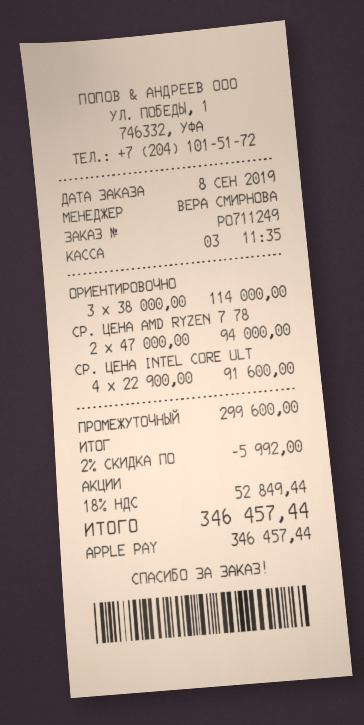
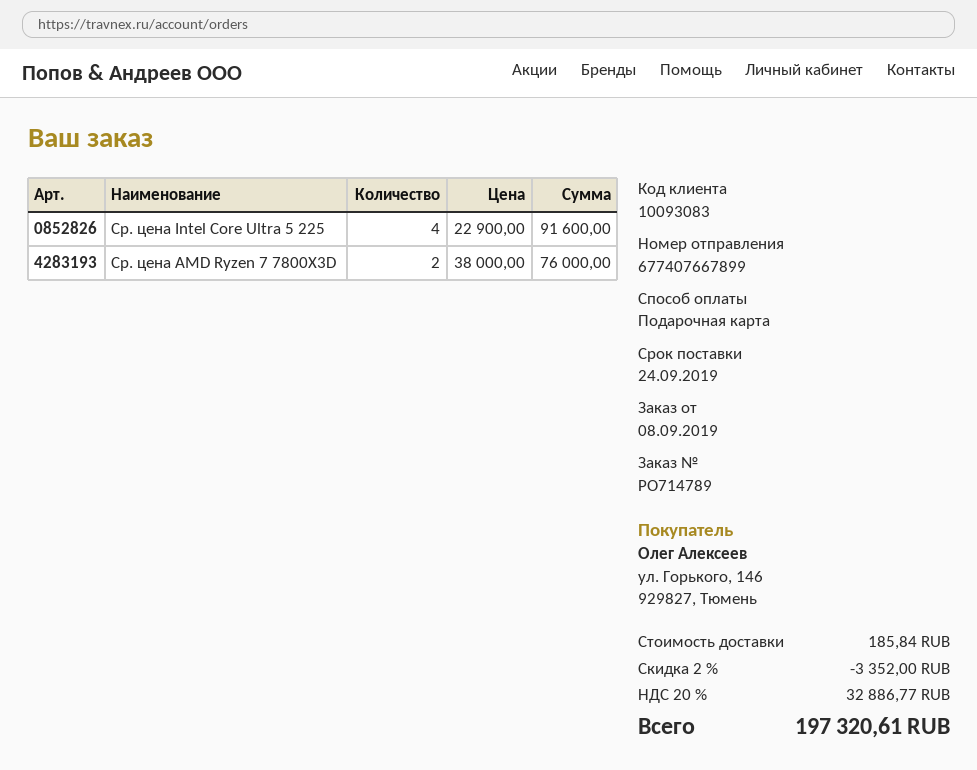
order number: PO711249 -> PO714789
payment method: Apple Pay -> gift card
ОРИЕНТИРОВОЧНО: 3 x 38000.00 = 114000.00 -> none
СР. ЦЕНА AMD RYZEN 7 78: 2 x 47000.00 = 94000.00 -> 2 x 38000.00 = 76000.00
discount: 2% = 5992.00 -> 2% = 3352.00
shipping: none -> 185.84
tax: 18% = 52849.44 -> 20% = 32886.77
total: 346457.44 -> 197320.61

